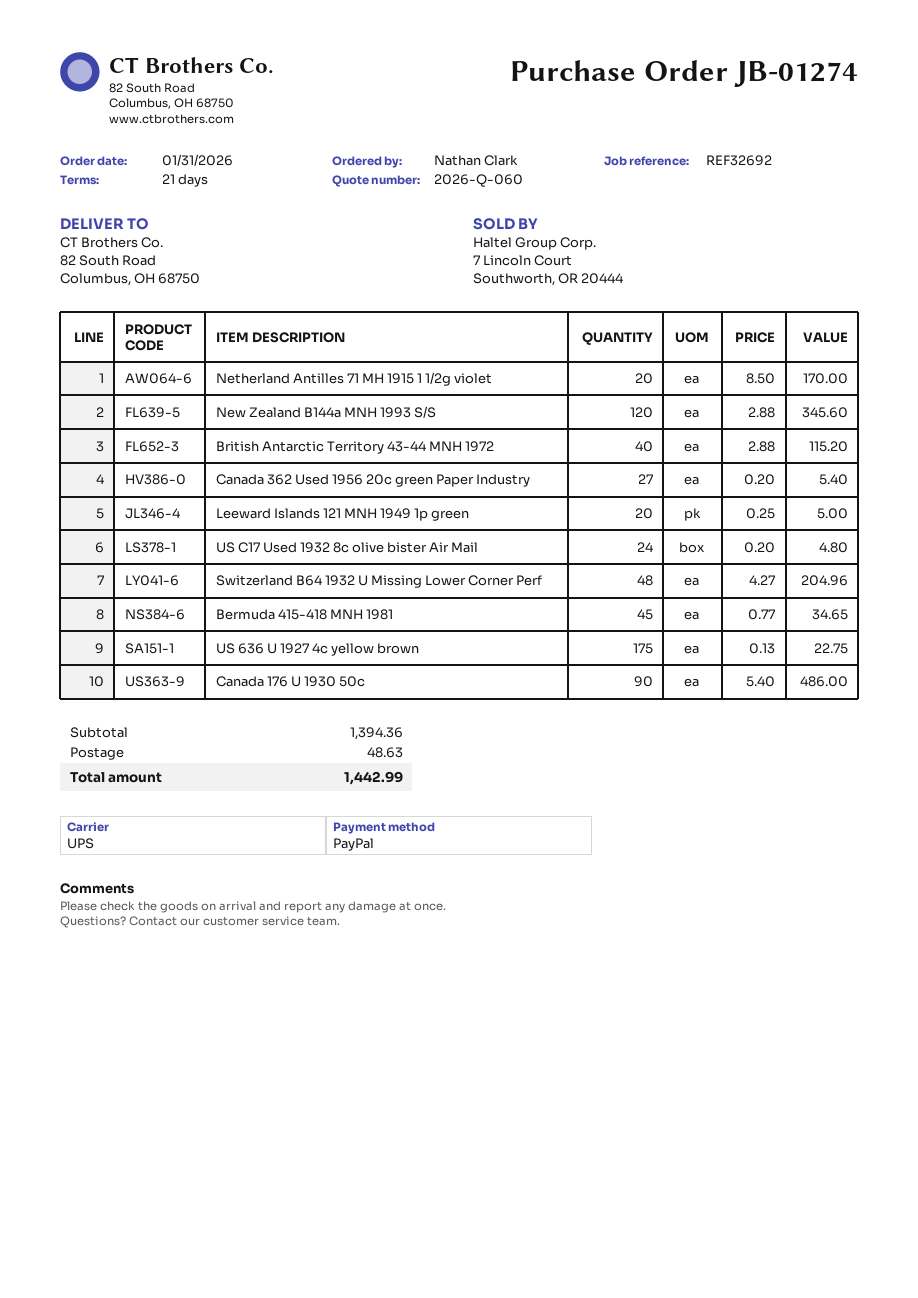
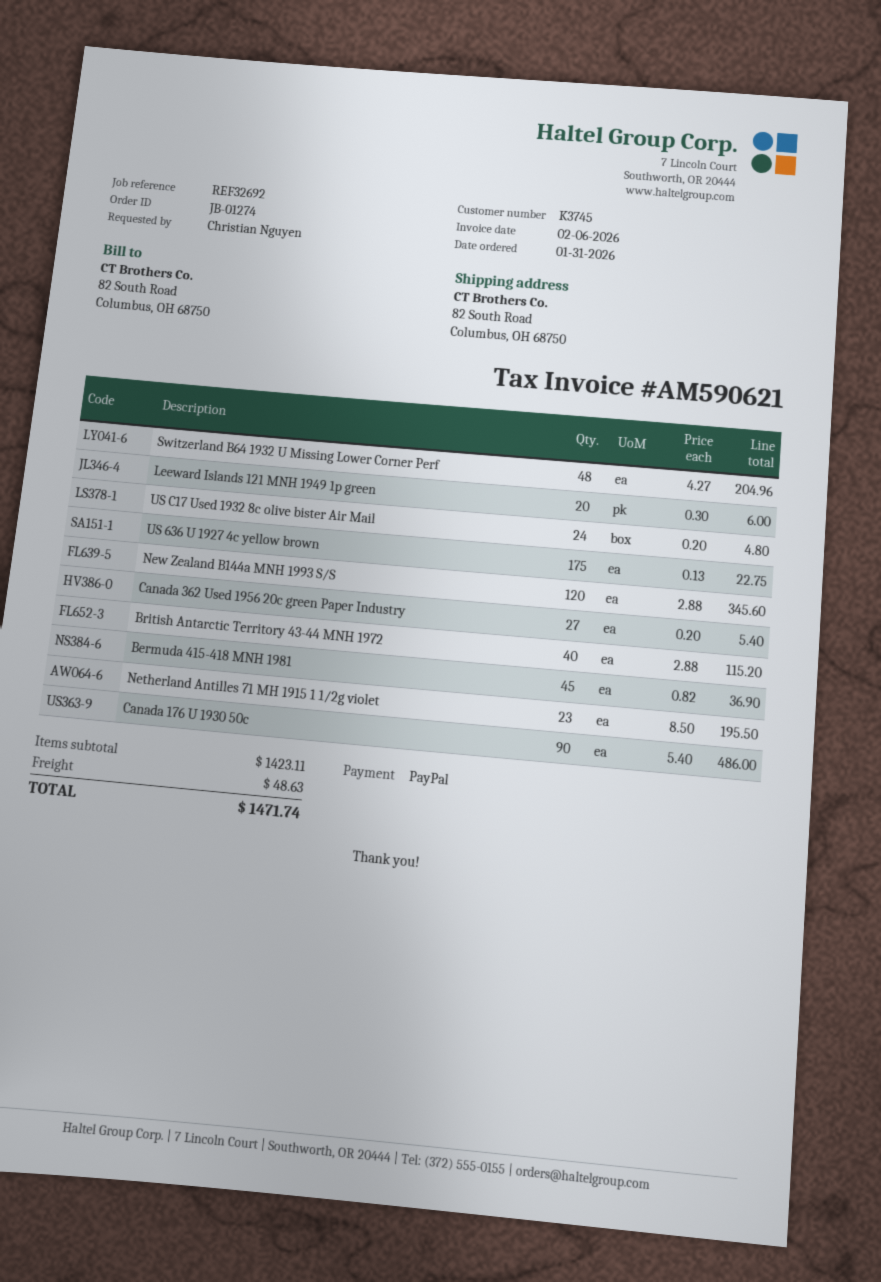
ordered by: Nathan Clark -> Christian Nguyen
Netherland Antilles 71 MH 1915 1 1/2g violet: 20 x 8.50 = 170.00 -> 23 x 8.50 = 195.50
Leeward Islands 121 MNH 1949 1p green: 20 x 0.25 = 5.00 -> 20 x 0.30 = 6.00
Bermuda 415-418 MNH 1981: 45 x 0.77 = 34.65 -> 45 x 0.82 = 36.90
subtotal: 1394.36 -> 1423.11
total: 1442.99 -> 1471.74

